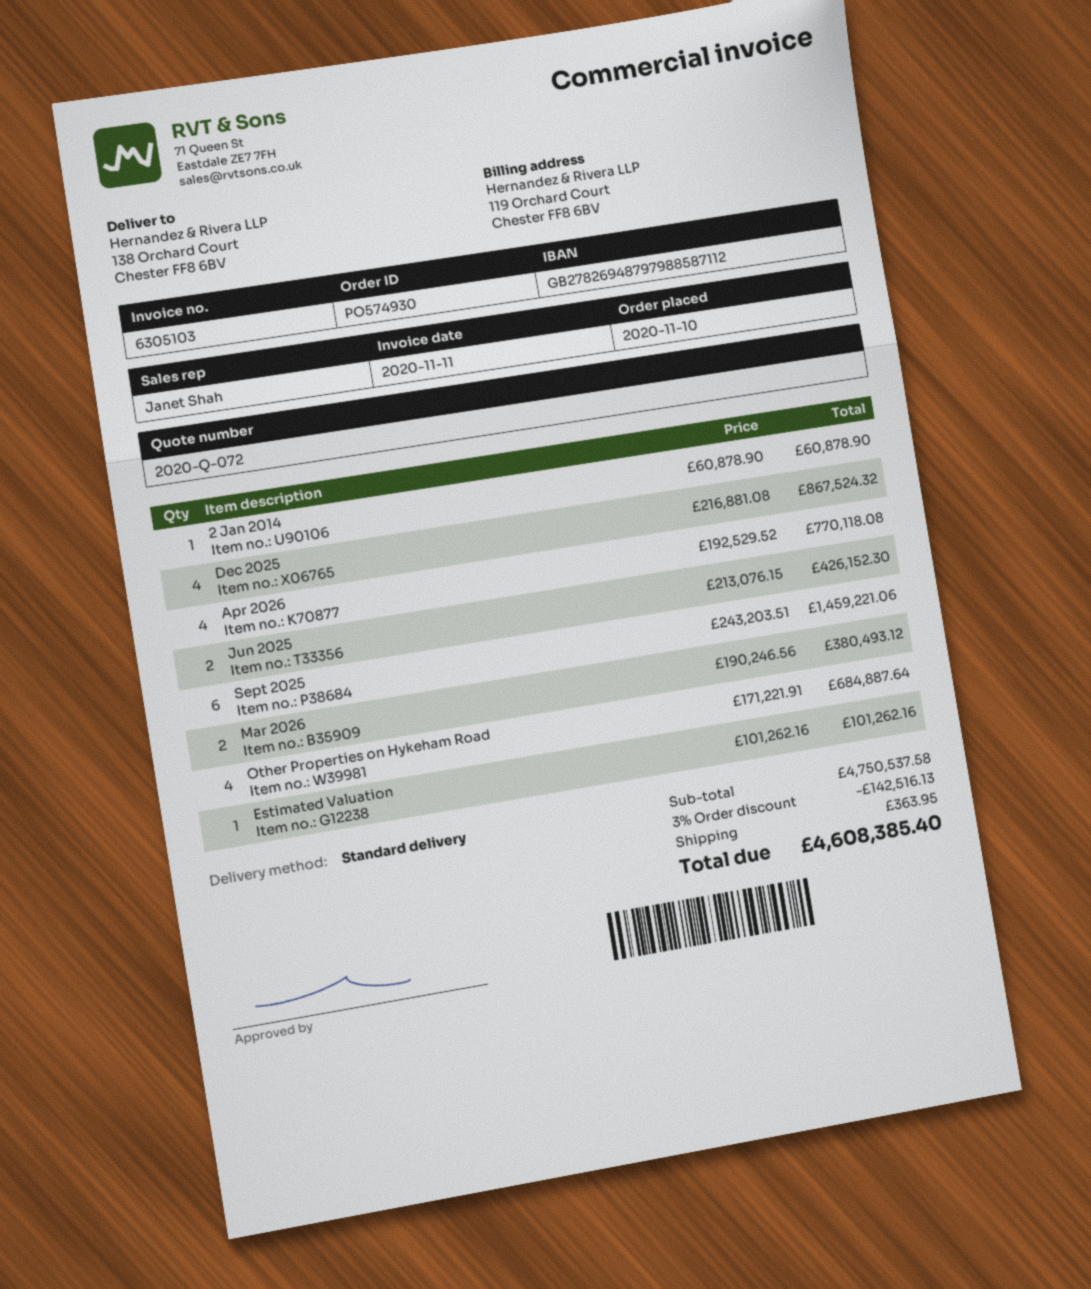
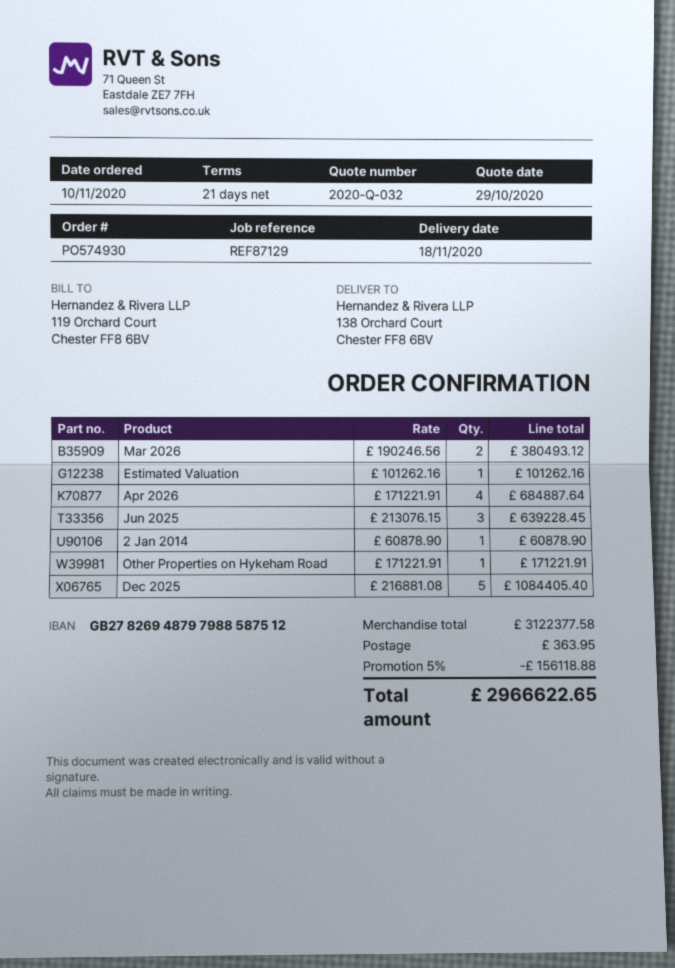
quote number: 2020-Q-072 -> 2020-Q-032
bank account: GB27826948797988587112 -> GB27826948797988587512
Dec 2025: 4 x 216881.08 = 867524.32 -> 5 x 216881.08 = 1084405.40
Apr 2026: 4 x 192529.52 = 770118.08 -> 4 x 171221.91 = 684887.64
Jun 2025: 2 x 213076.15 = 426152.30 -> 3 x 213076.15 = 639228.45
Sept 2025: 6 x 243203.51 = 1459221.06 -> none
Other Properties on Hykeham Road: 4 x 171221.91 = 684887.64 -> 1 x 171221.91 = 171221.91
subtotal: 4750537.58 -> 3122377.58
discount: 3% = 142516.13 -> 5% = 156118.88
total: 4608385.40 -> 2966622.65

